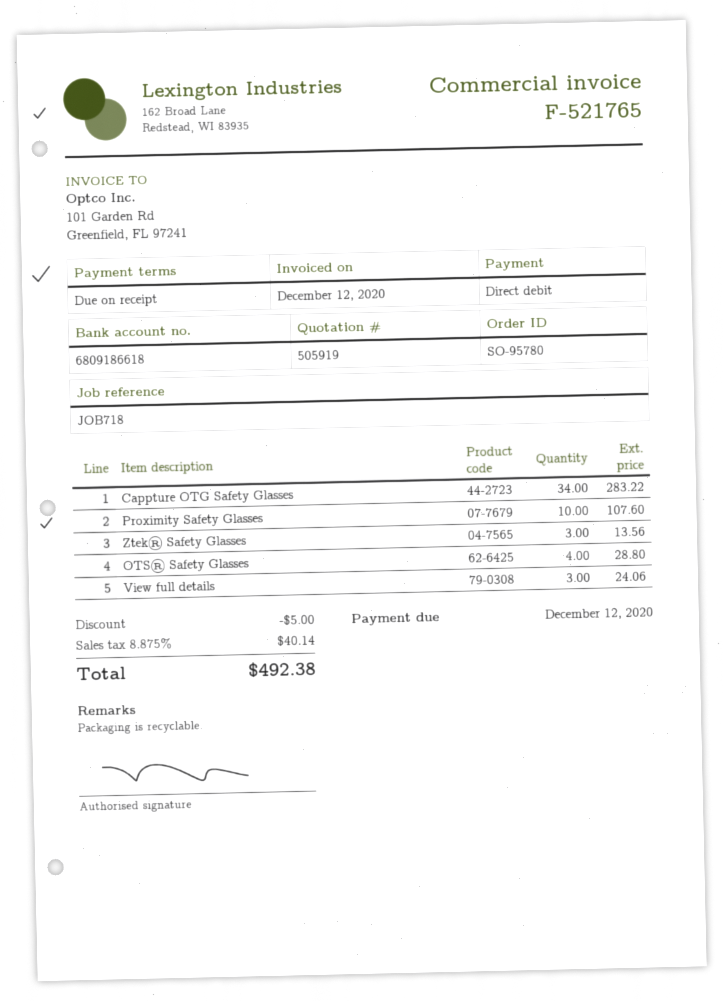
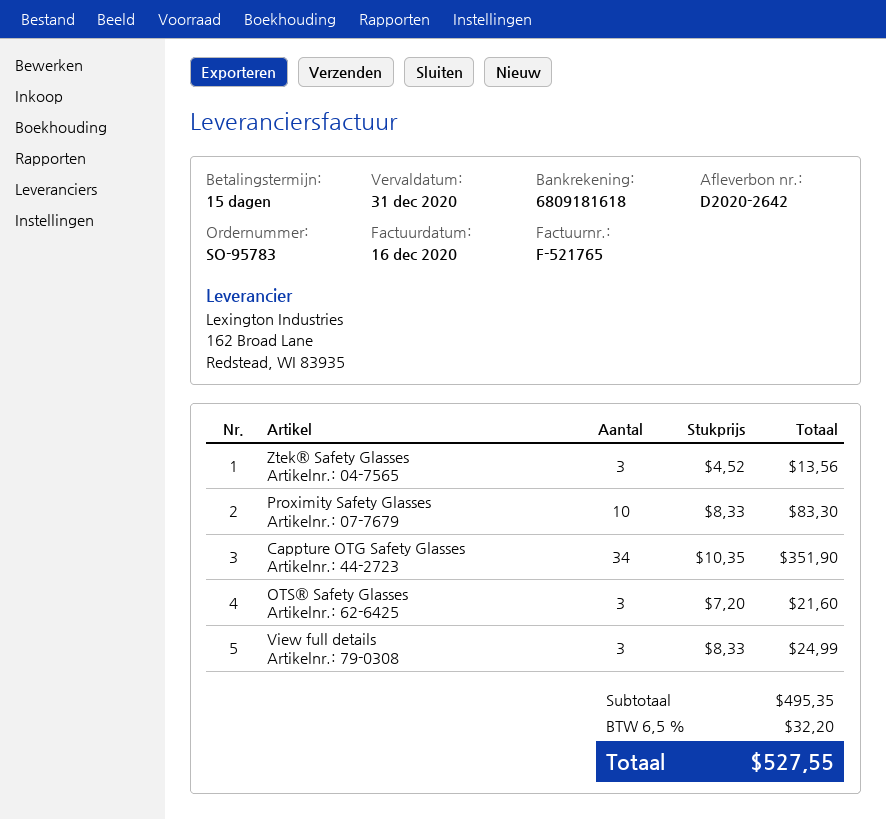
order number: SO-95780 -> SO-95783
invoice date: 2020-12-12 -> 2020-12-16
payment terms: on receipt -> 15 days
due date: 2020-12-12 -> 2020-12-31
bank account: 6809186618 -> 6809181618
Cappture OTG Safety Glasses: 34 for 283.22 -> 34 for 351.90
Proximity Safety Glasses: 10 for 107.60 -> 10 for 83.30
OTS® Safety Glasses: 4 for 28.80 -> 3 for 21.60
View full details: 3 for 24.06 -> 3 for 24.99
discount: 5.00 -> none
tax: 8.875% = 40.14 -> 6.5% = 32.20
total: 492.38 -> 527.55

